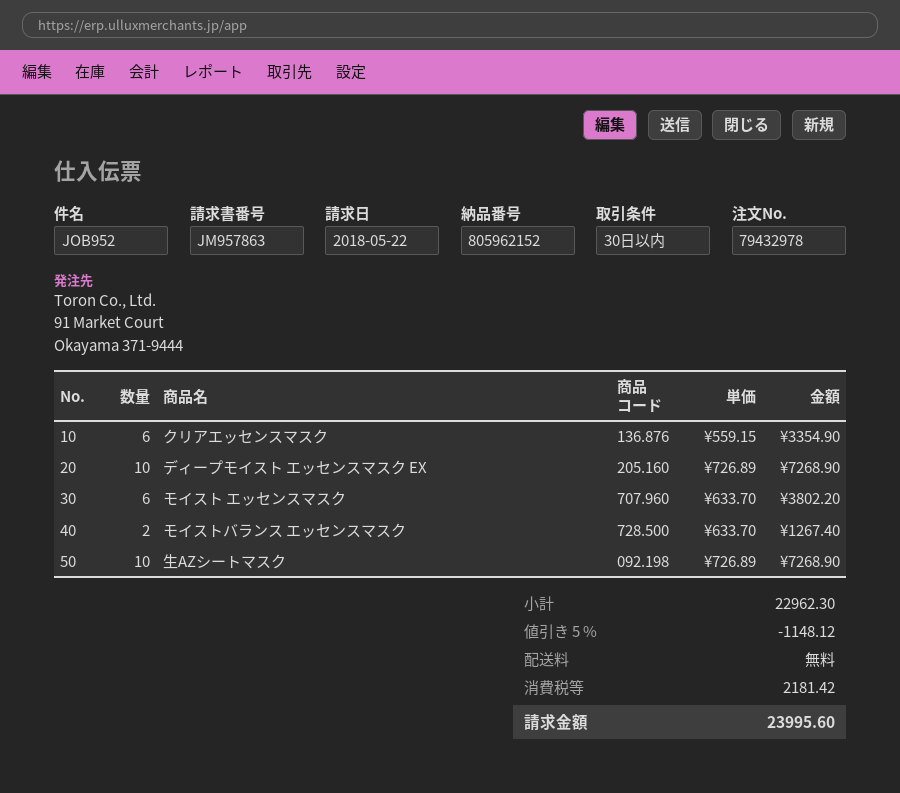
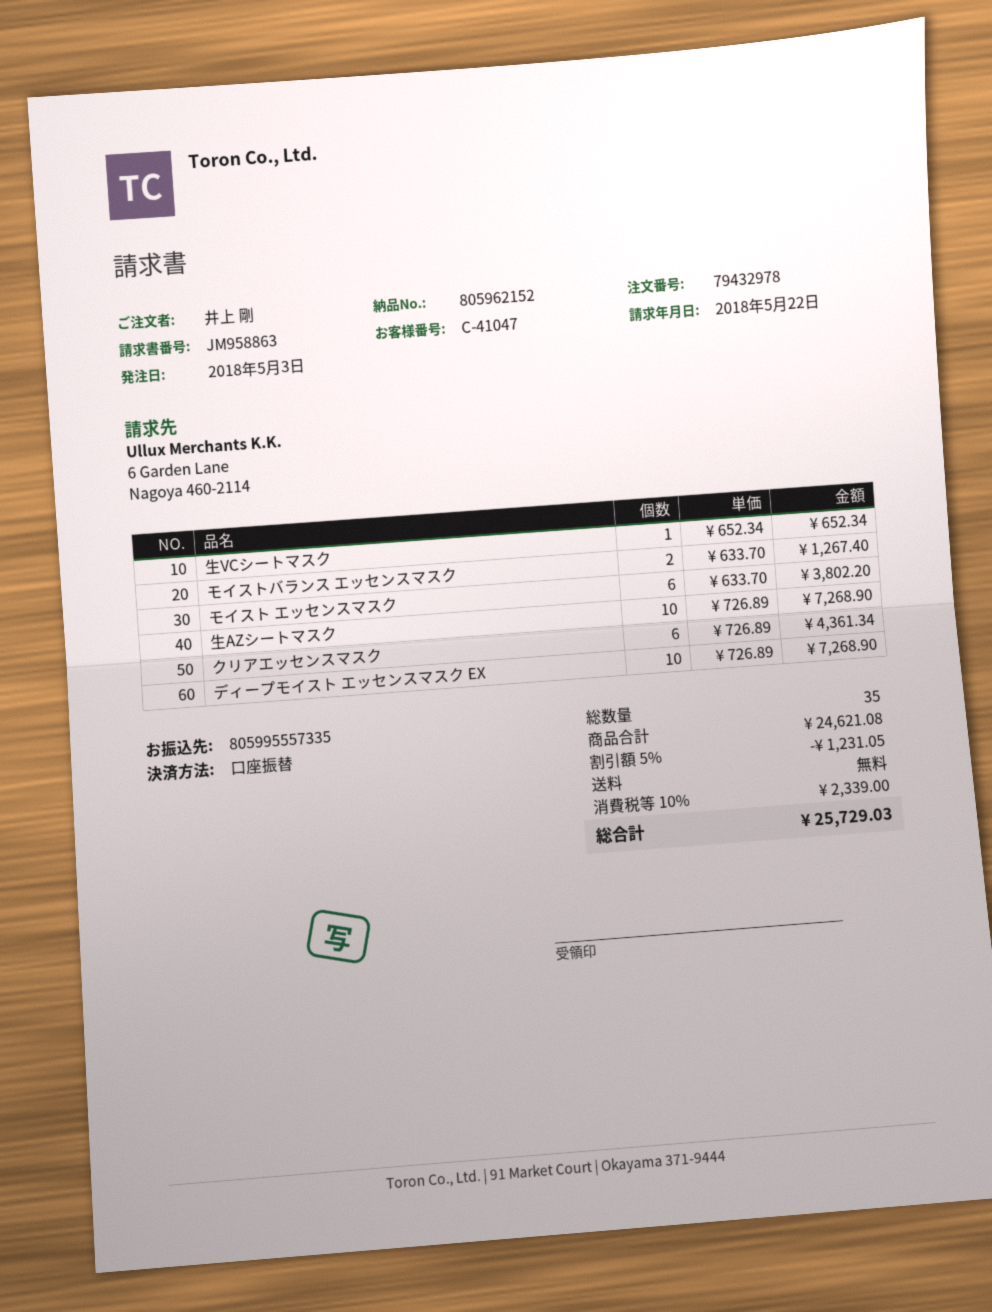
invoice number: JM957863 -> JM958863
クリアエッセンスマスク: 6 x 559.15 = 3354.90 -> 6 x 726.89 = 4361.34
生VCシートマスク: none -> 1 x 652.34 = 652.34
subtotal: 22962.30 -> 24621.08
discount: 5% = 1148.12 -> 5% = 1231.05
tax: 2181.42 -> 2339.00
total: 23995.60 -> 25729.03

